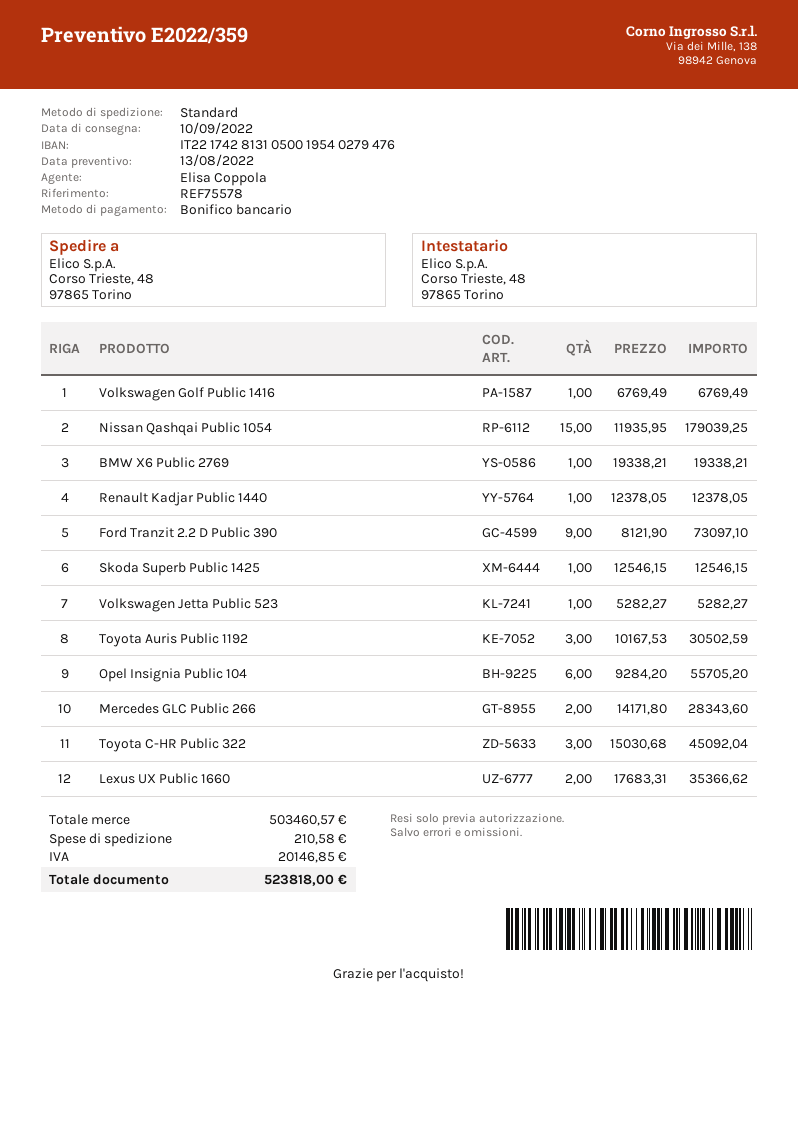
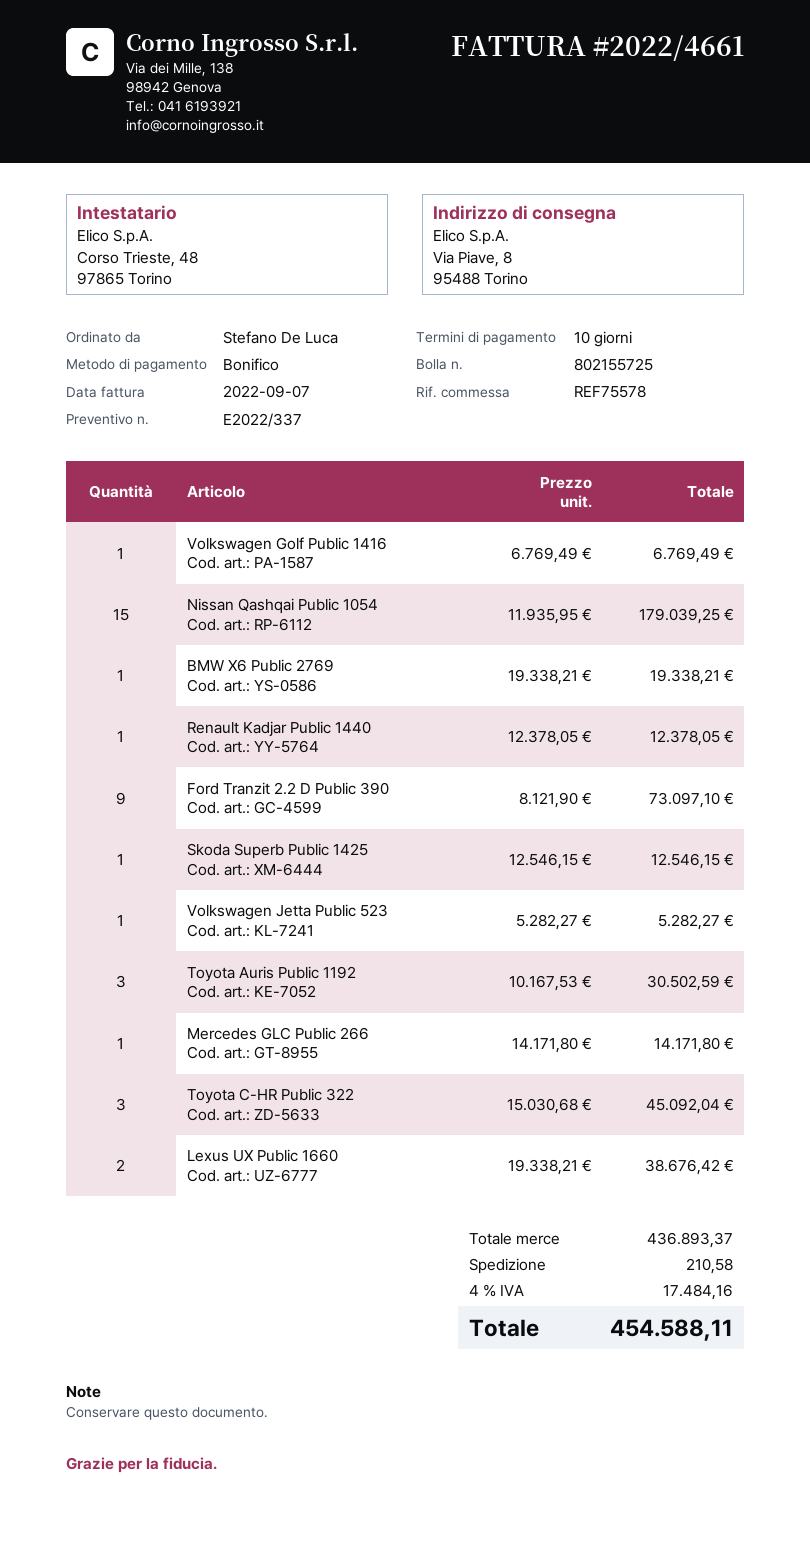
quote number: E2022/359 -> E2022/337
ship to: Corso Trieste, 48, 97865 Torino -> Via Piave, 8, 95488 Torino
Opel Insignia Public 104: 6 x 9284.20 = 55705.20 -> none
Mercedes GLC Public 266: 2 x 14171.80 = 28343.60 -> 1 x 14171.80 = 14171.80
Lexus UX Public 1660: 2 x 17683.31 = 35366.62 -> 2 x 19338.21 = 38676.42
subtotal: 503460.57 -> 436893.37
tax: 20146.85 -> 17484.16
total: 523818.00 -> 454588.11

